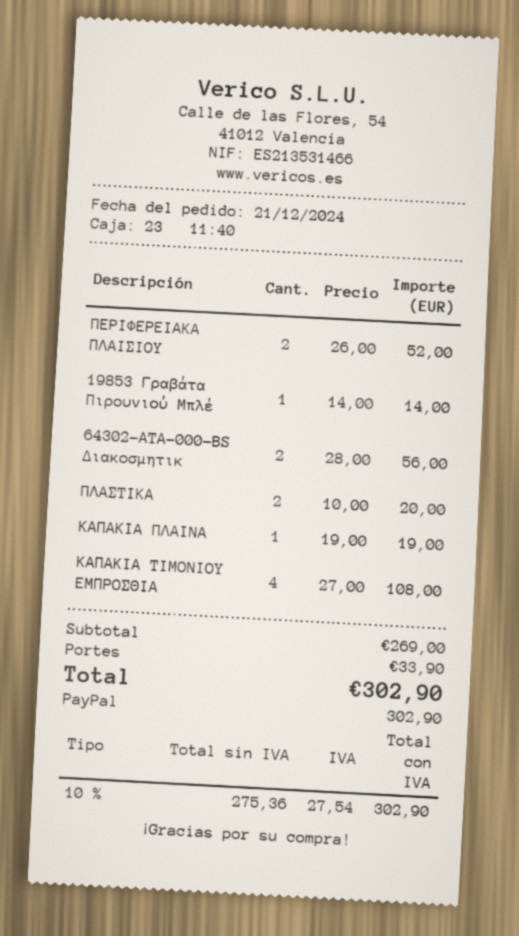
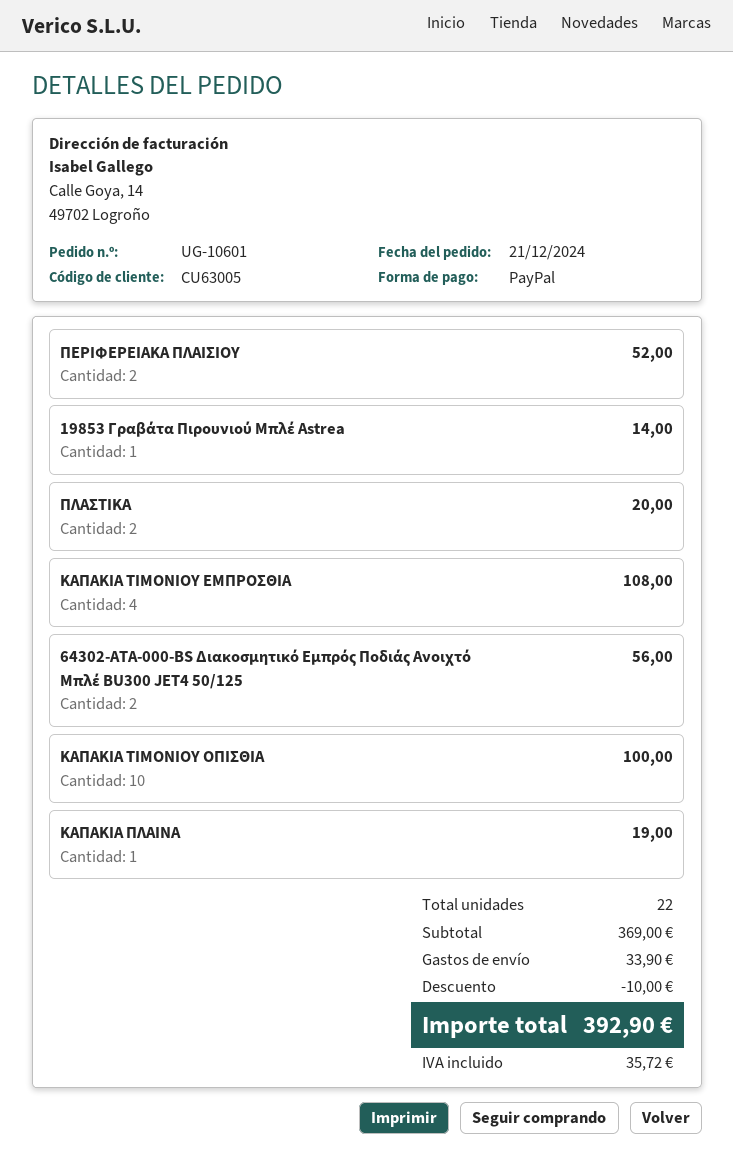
ΚΑΠΑΚΙΑ ΤΙΜΟΝΙΟΥ ΟΠΙΣΘΙΑ: none -> 10 for 100.00
subtotal: 269.00 -> 369.00
discount: none -> 10.00
tax: 27.54 -> 35.72
total: 302.90 -> 392.90

